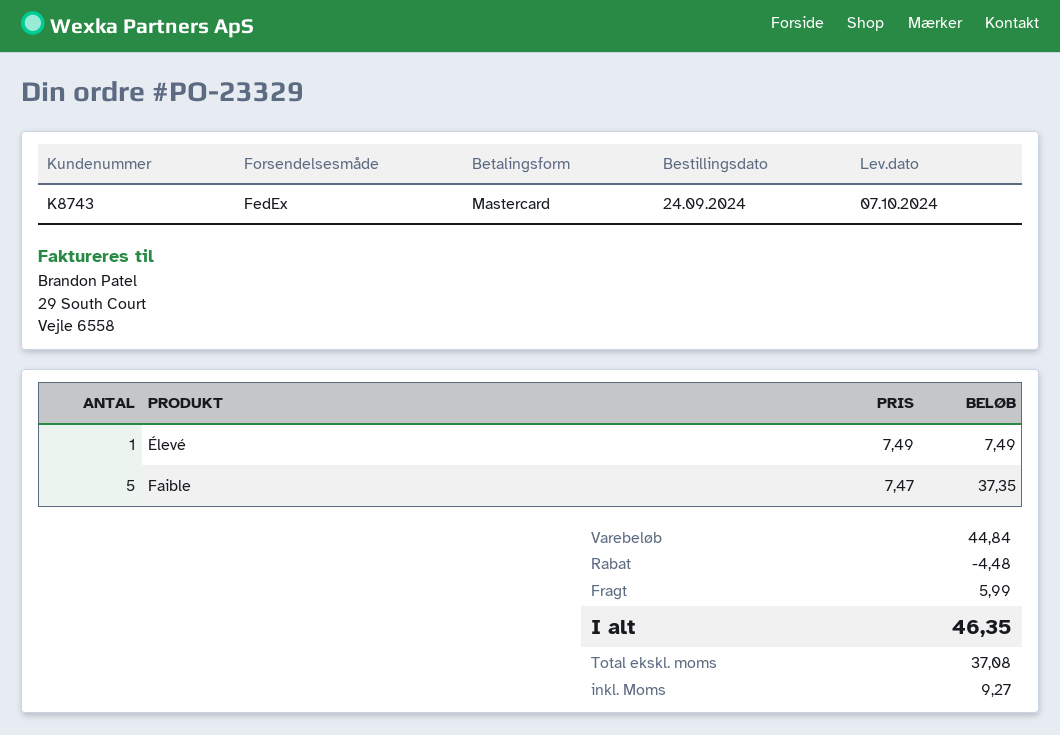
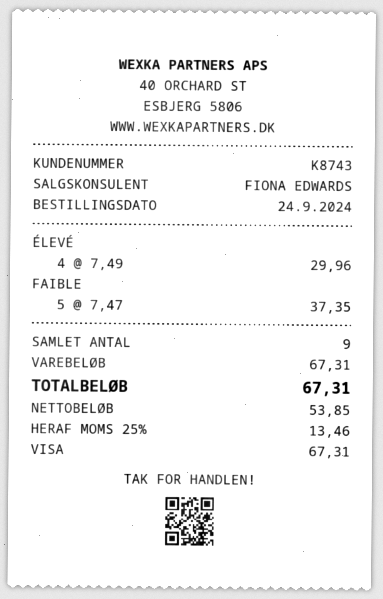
payment method: Mastercard -> Visa
Élevé: 1 x 7.49 = 7.49 -> 4 x 7.49 = 29.96
subtotal: 44.84 -> 67.31
discount: 4.48 -> none
shipping: 5.99 -> none
net: 37.08 -> 53.85
tax: 9.27 -> 13.46
total: 46.35 -> 67.31

